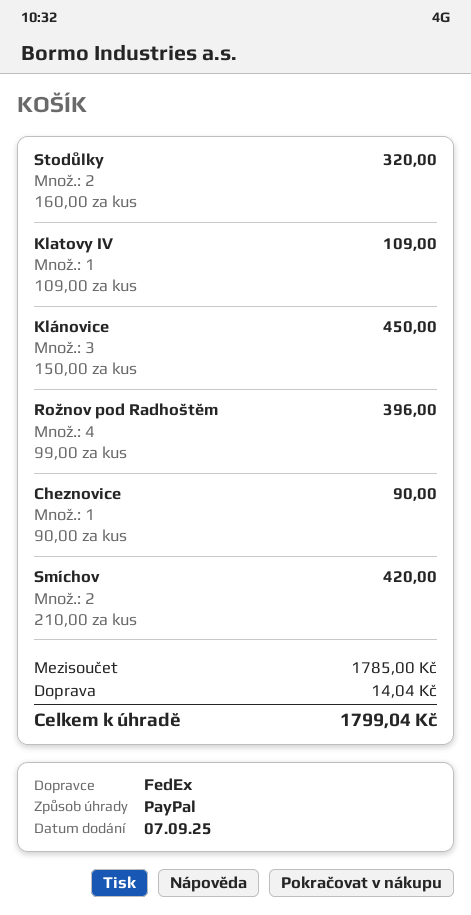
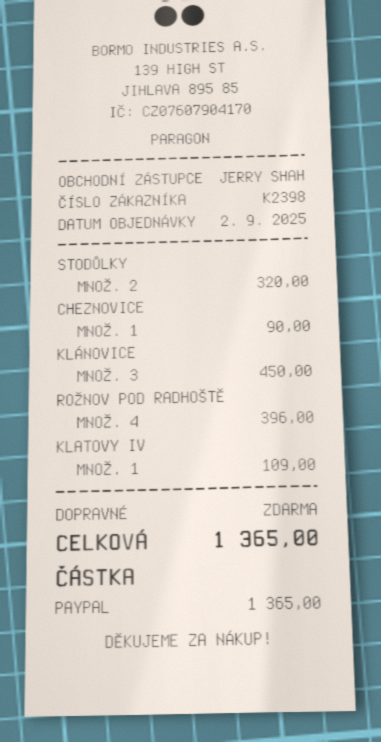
Smíchov: 2 for 420.00 -> none
shipping: 14.04 -> 0.00
total: 1799.04 -> 1365.00

